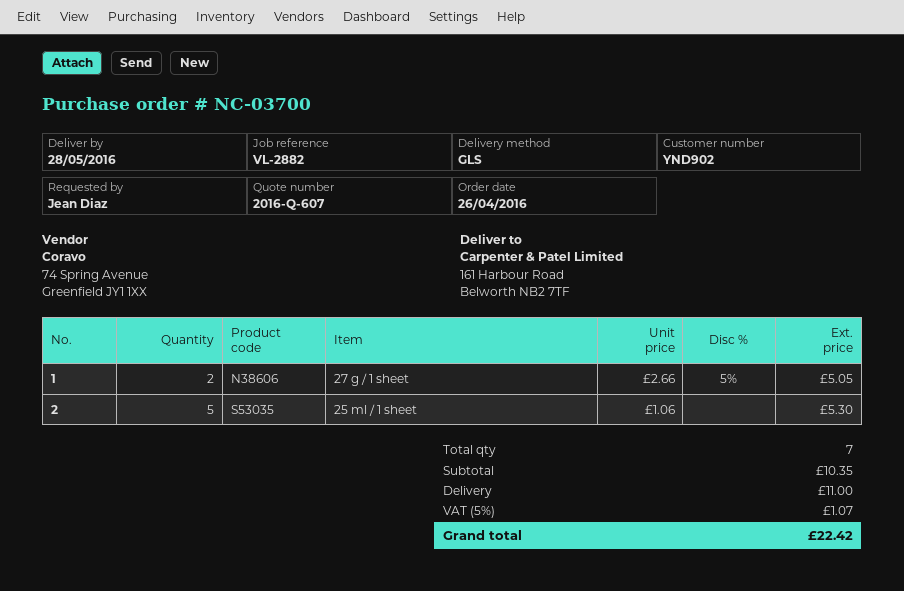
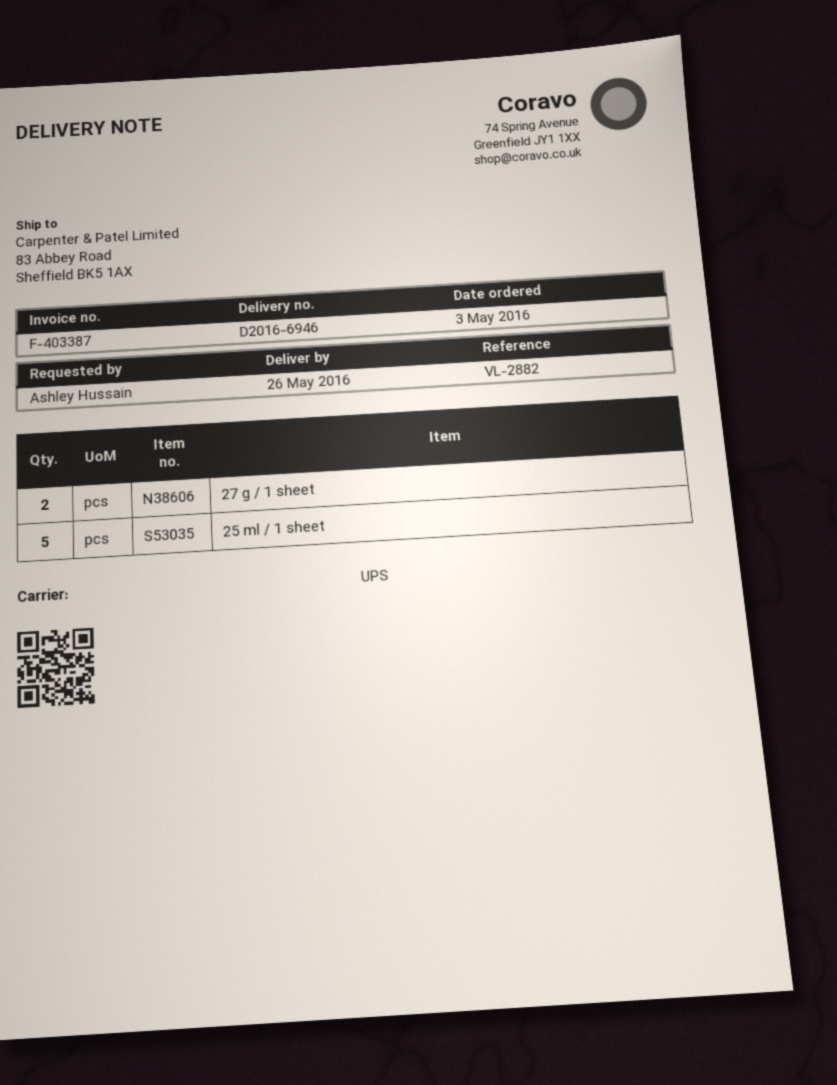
order date: 2016-04-26 -> 2016-05-03
delivery date: 2016-05-28 -> 2016-05-26
ordered by: Jean Diaz -> Ashley Hussain
shipping method: GLS -> UPS
ship to: 161 Harbour Road, Belworth NB2 7TF -> 83 Abbey Road, Sheffield BK5 1AX

